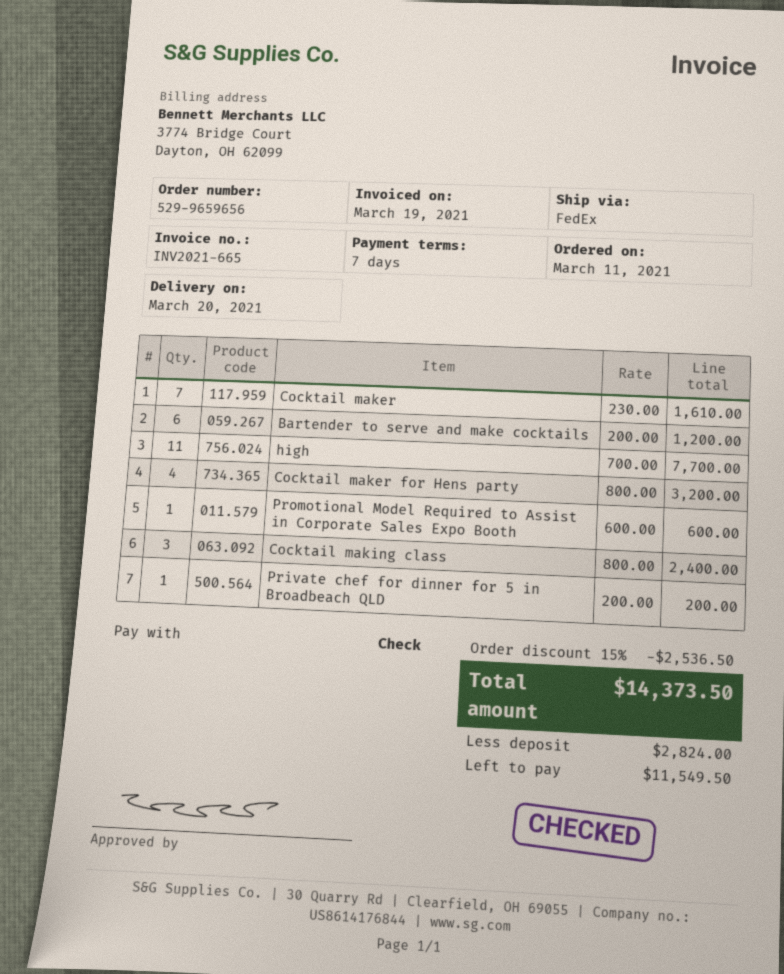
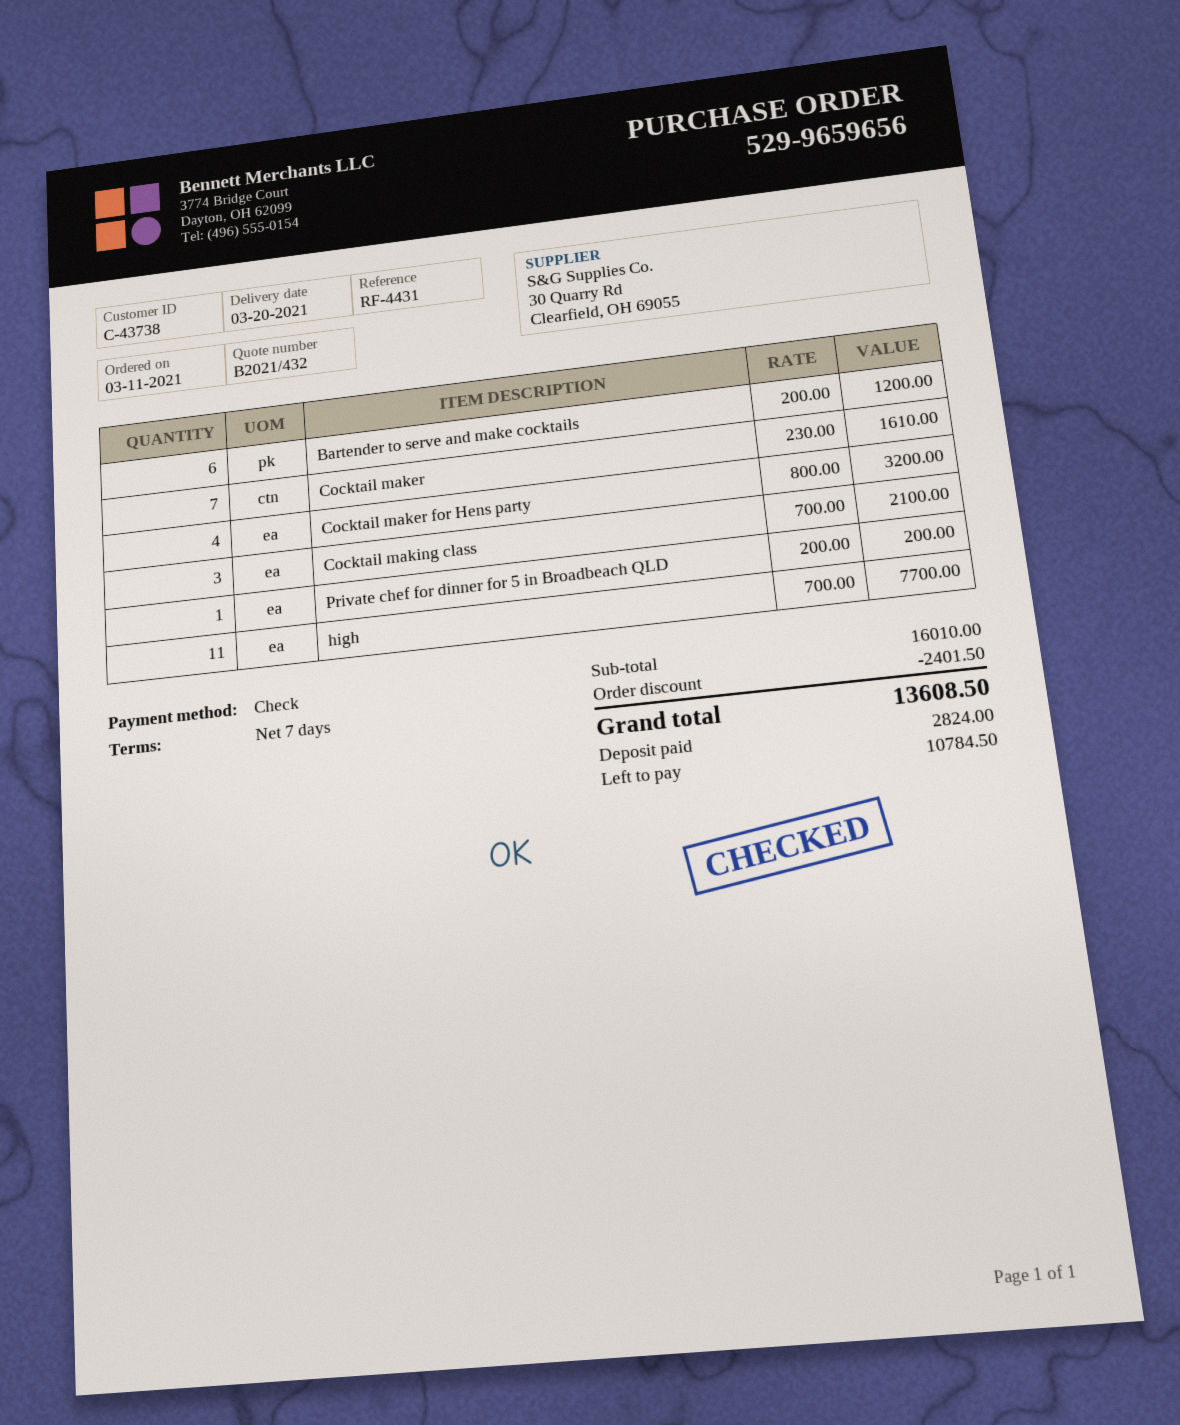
Promotional Model Required to Assist in Corporate Sales Expo Booth: 1 x 600.00 = 600.00 -> none
Cocktail making class: 3 x 800.00 = 2400.00 -> 3 x 700.00 = 2100.00
discount: 2536.50 -> 2401.50
total: 14373.50 -> 13608.50
balance: 11549.50 -> 10784.50

